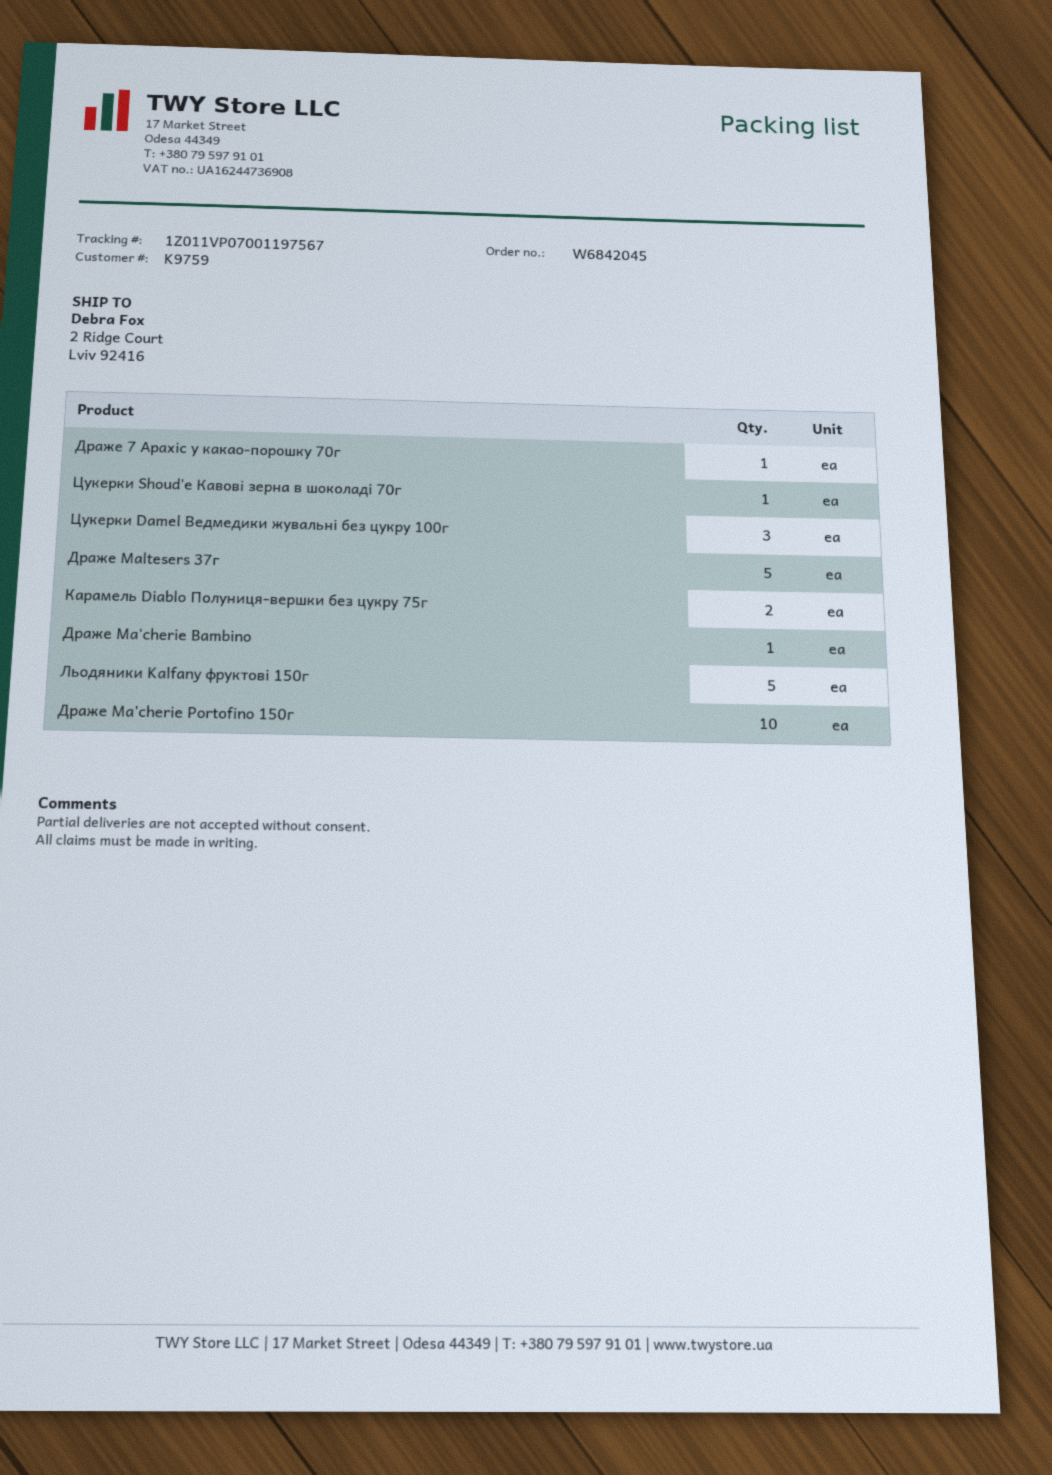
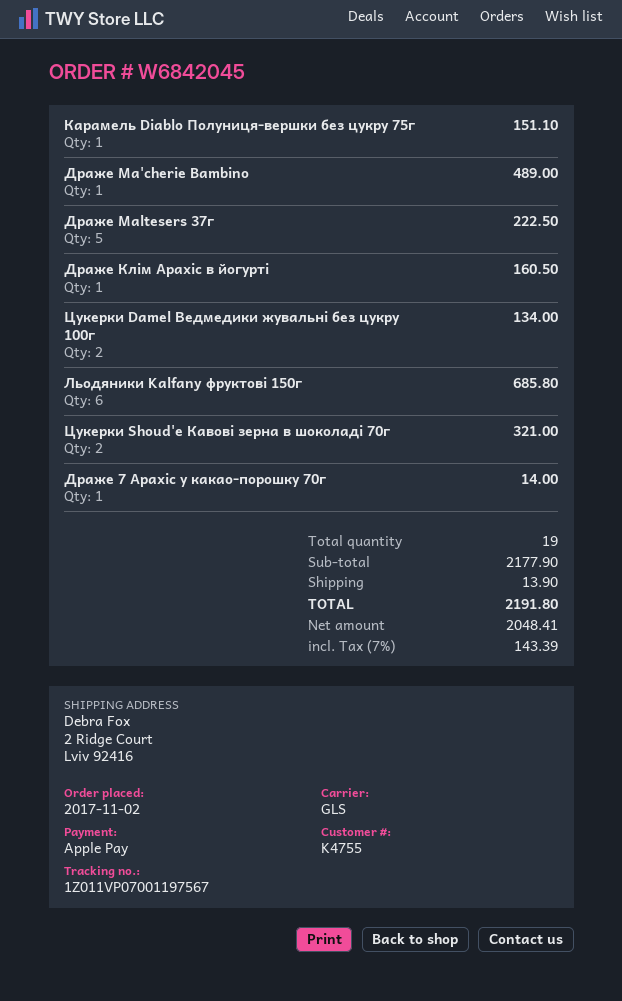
customer number: K9759 -> K4755
Цукерки Shoud'e Кавові зерна в шоколаді 70г: 1 -> 2
Цукерки Damel Ведмедики жувальні без цукру 100г: 3 -> 2
Карамель Diablo Полуниця-вершки без цукру 75г: 2 -> 1
Льодяники Kalfany фруктові 150г: 5 -> 6
Драже Ma'cherie Portofino 150г: 10 -> none
Драже Клім Арахіс в йогурті: none -> 1

